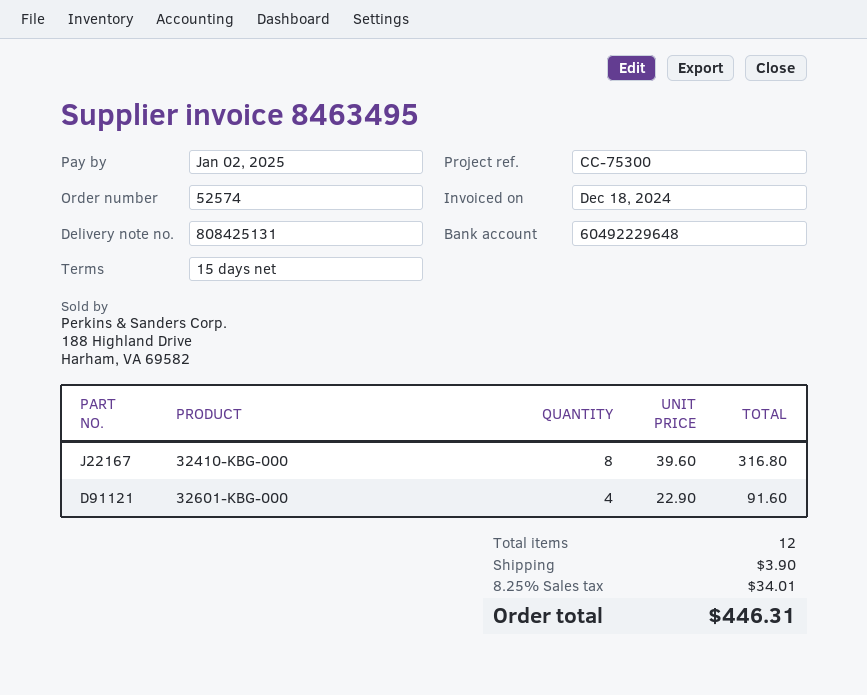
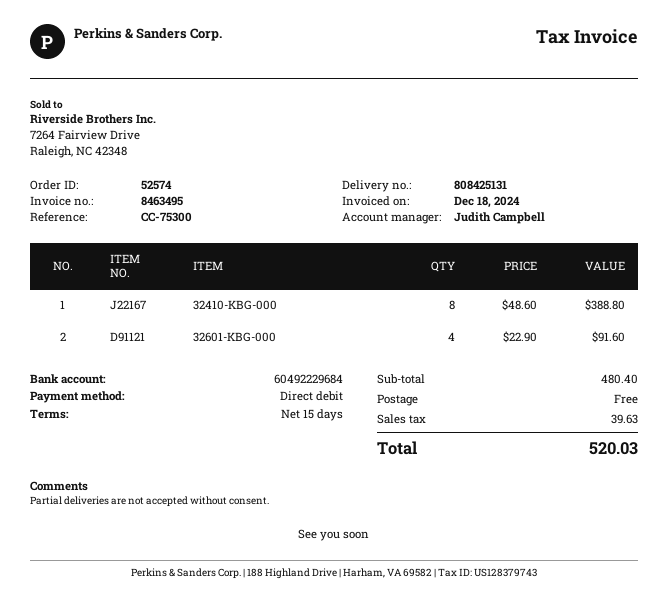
bank account: 60492229648 -> 60492229684
32410-KBG-000: 8 x 39.60 = 316.80 -> 8 x 48.60 = 388.80
shipping: 3.90 -> 0.00
tax: 34.01 -> 39.63
total: 446.31 -> 520.03

